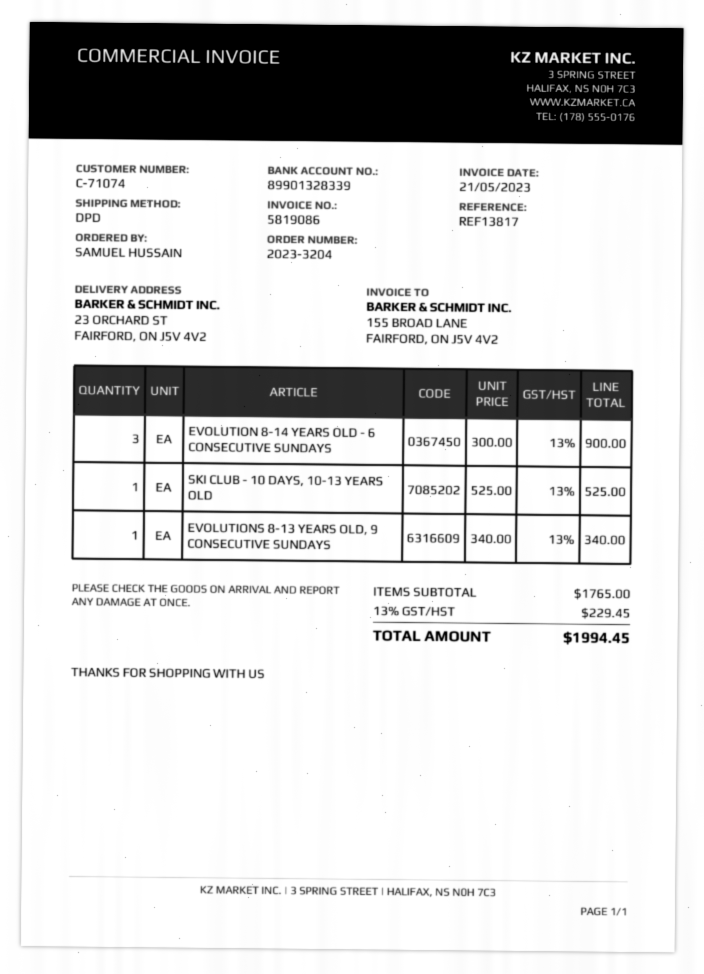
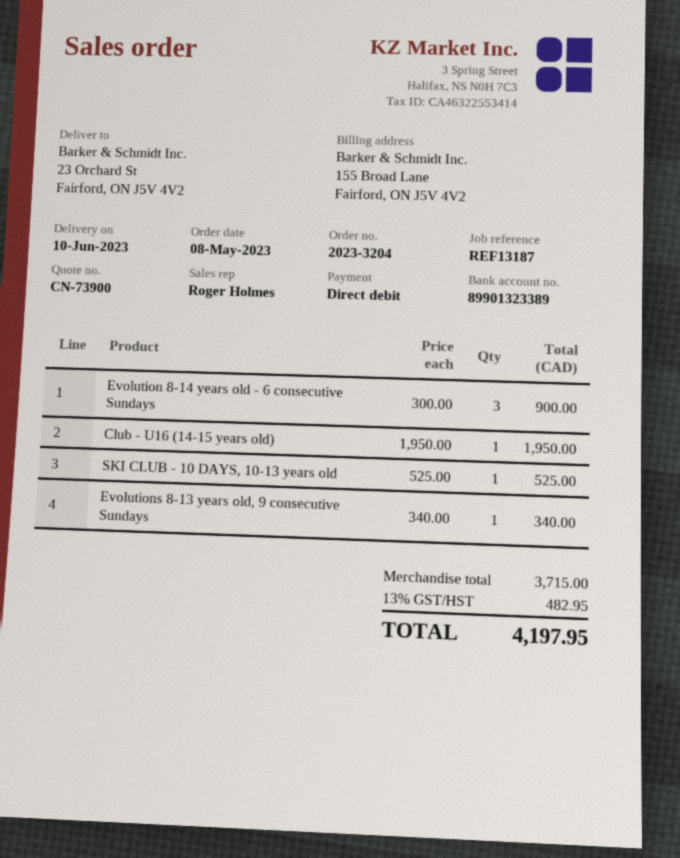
reference: REF13817 -> REF13187
bank account: 89901328339 -> 89901323389
Club - U16 (14-15 years old): none -> 1 x 1950.00 = 1950.00
subtotal: 1765.00 -> 3715.00
tax: 13% = 229.45 -> 13% = 482.95
total: 1994.45 -> 4197.95

